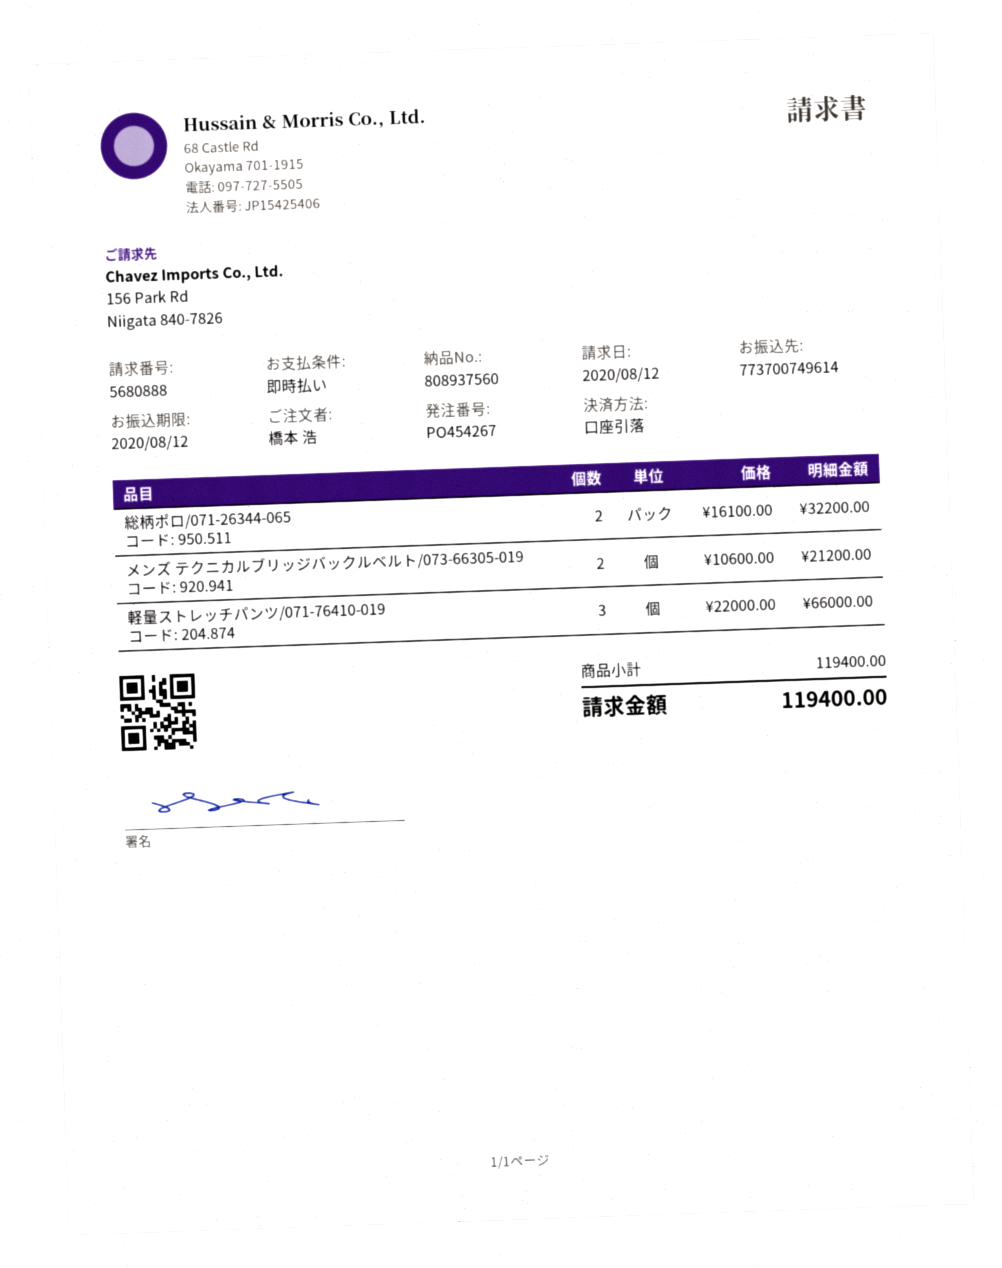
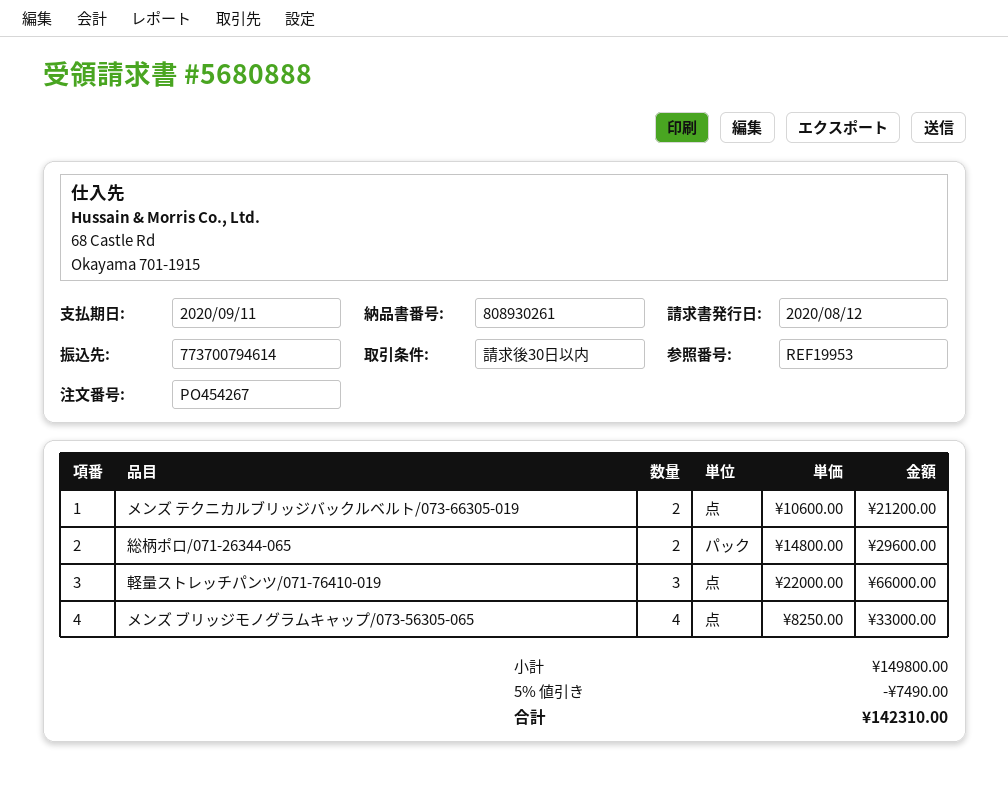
delivery note number: 808937560 -> 808930261
payment terms: on receipt -> 30 days
due date: 2020-08-12 -> 2020-09-11
bank account: 773700749614 -> 773700794614
総柄ポロ/071-26344-065: 2 x 16100.00 = 32200.00 -> 2 x 14800.00 = 29600.00
メンズ ブリッジモノグラムキャップ/073-56305-065: none -> 4 x 8250.00 = 33000.00
subtotal: 119400.00 -> 149800.00
discount: none -> 5% = 7490.00
total: 119400.00 -> 142310.00

